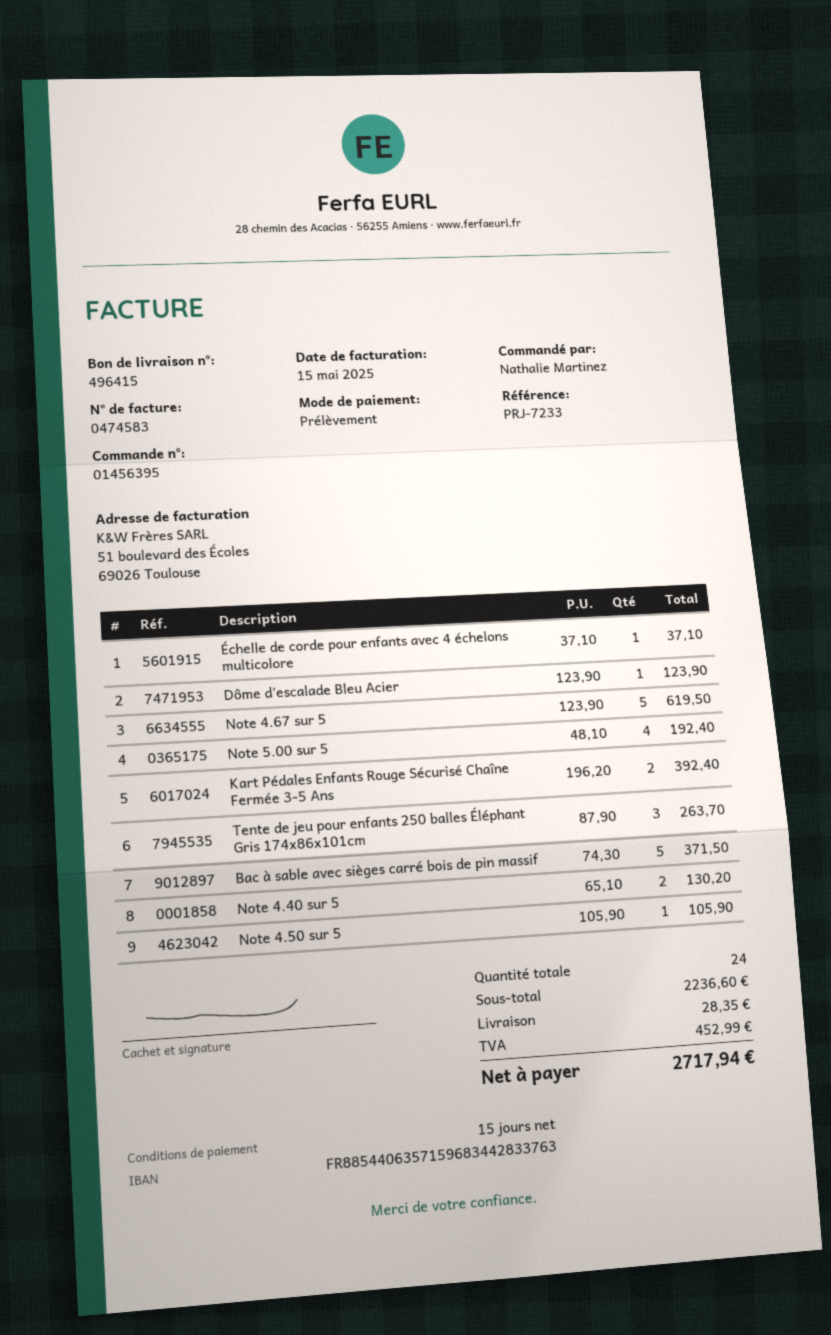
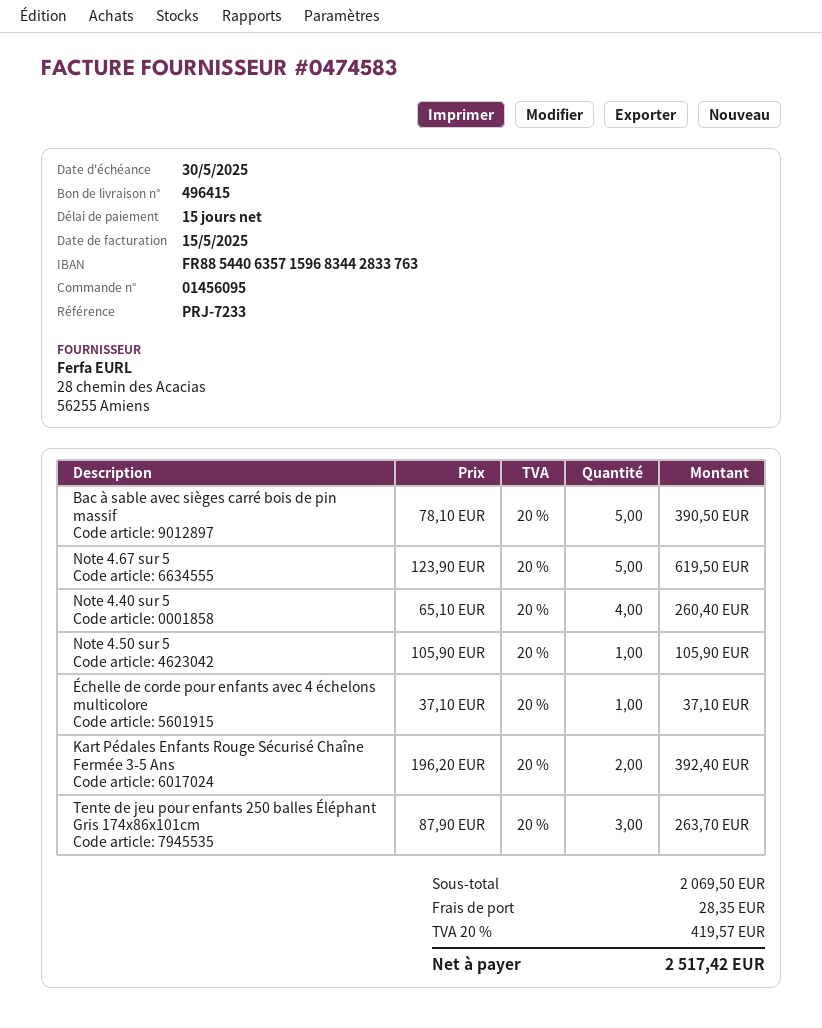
order number: 01456395 -> 01456095
Dôme d’escalade Bleu Acier: 1 x 123.90 = 123.90 -> none
Note 5.00 sur 5: 4 x 48.10 = 192.40 -> none
Bac à sable avec sièges carré bois de pin massif: 5 x 74.30 = 371.50 -> 5 x 78.10 = 390.50
Note 4.40 sur 5: 2 x 65.10 = 130.20 -> 4 x 65.10 = 260.40
subtotal: 2236.60 -> 2069.50
tax: 452.99 -> 419.57
total: 2717.94 -> 2517.42

